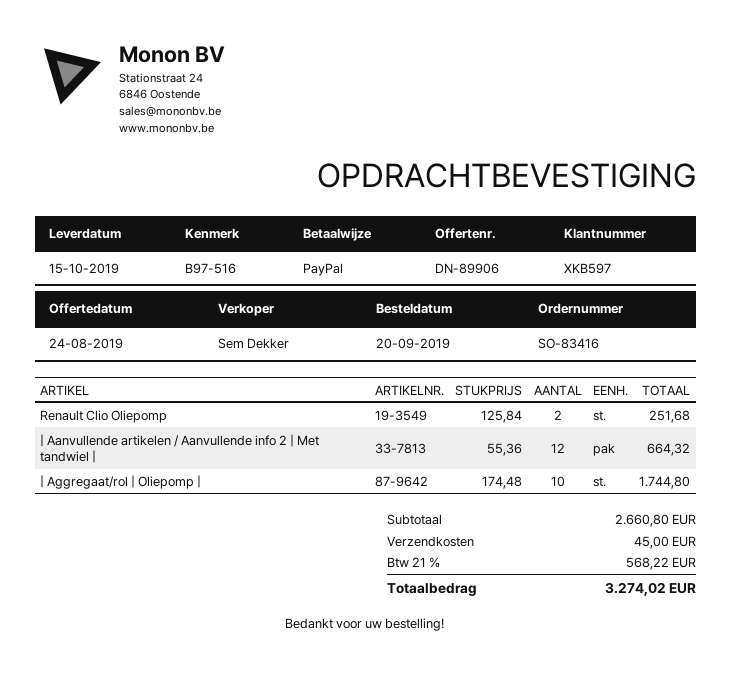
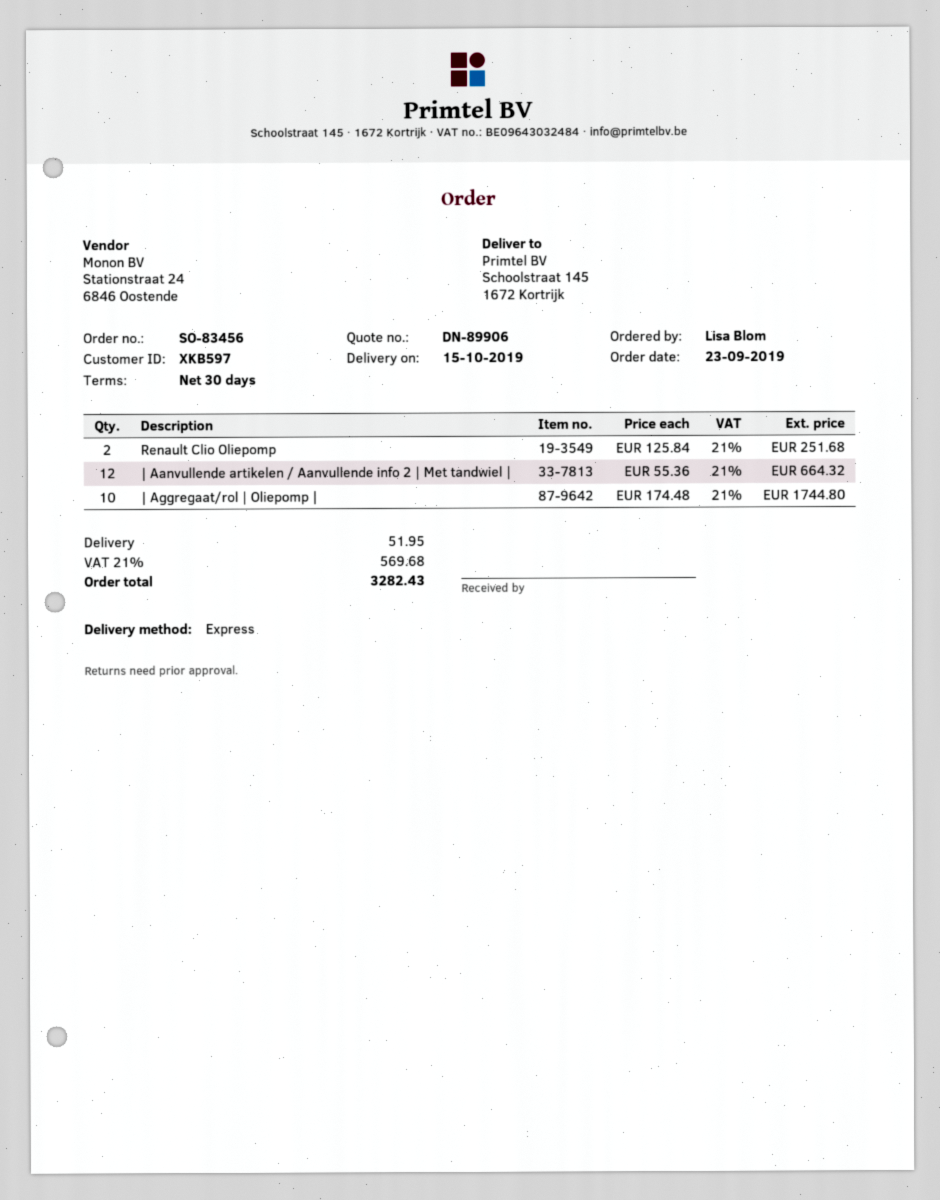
order number: SO-83416 -> SO-83456
order date: 2019-09-20 -> 2019-09-23
shipping: 45.00 -> 51.95
tax: 21% = 568.22 -> 21% = 569.68
total: 3274.02 -> 3282.43

